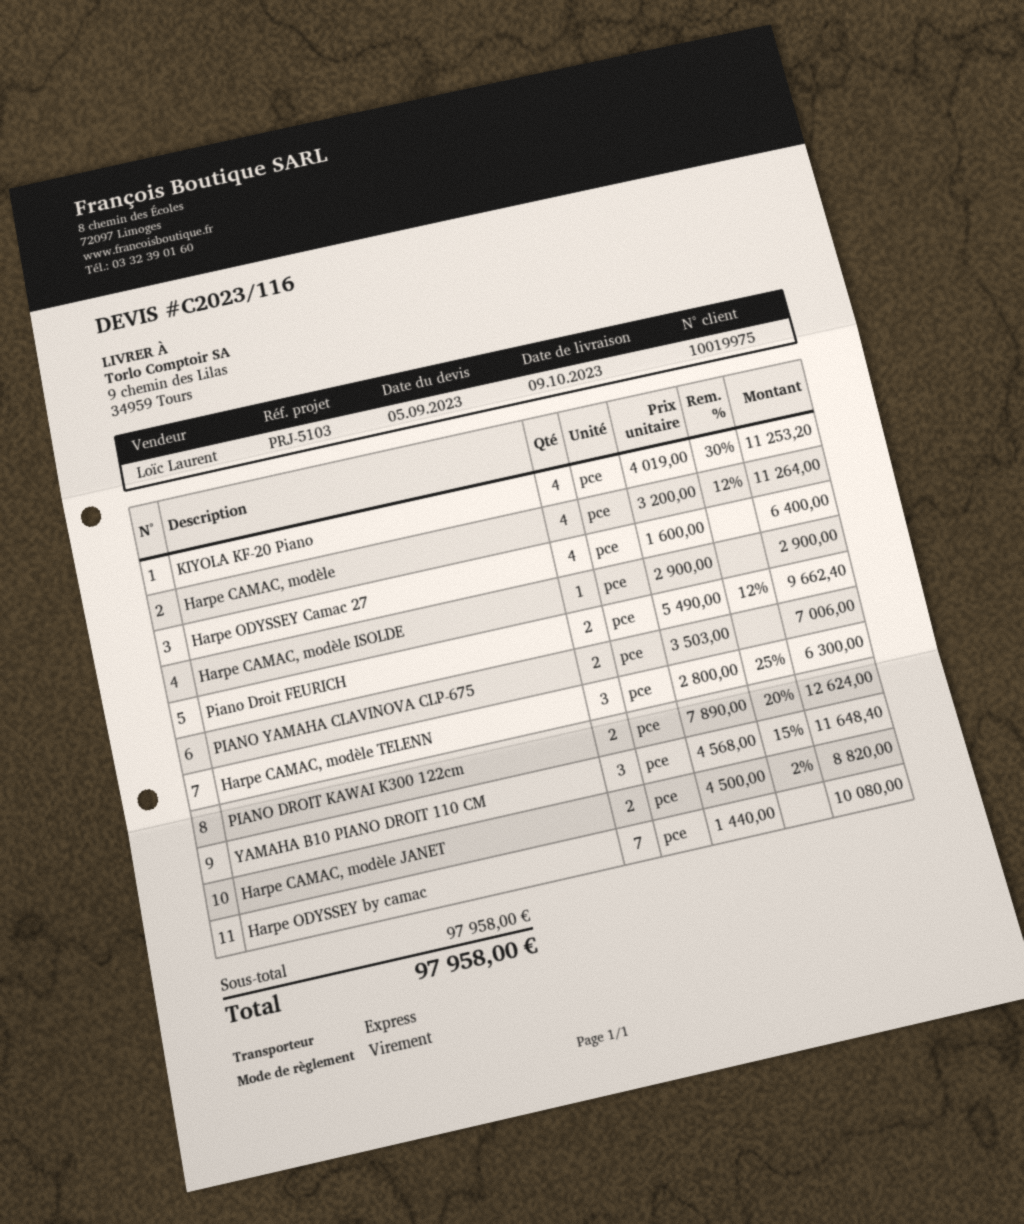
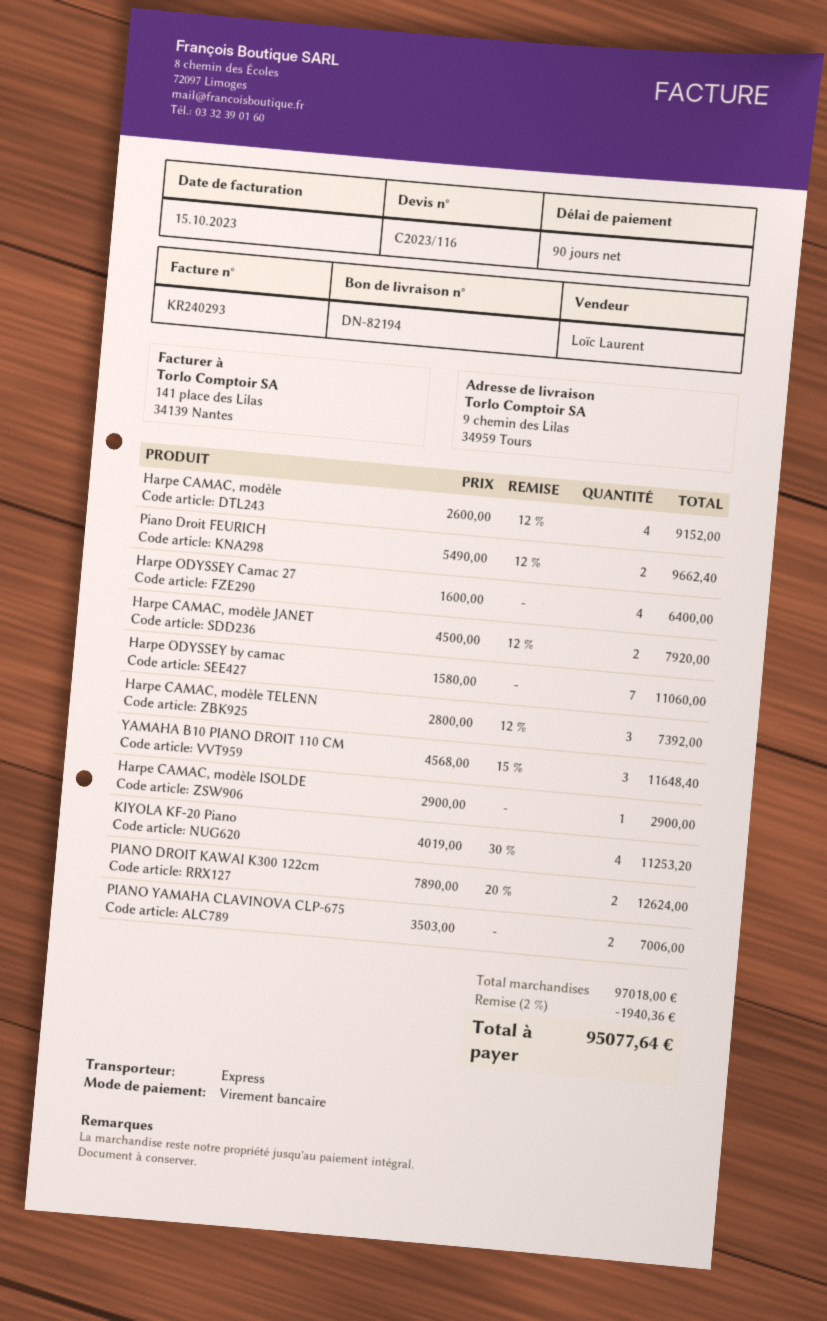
Harpe CAMAC, modèle: 4 x 3200.00 - 12% = 11264.00 -> 4 x 2600.00 - 12% = 9152.00
Harpe CAMAC, modèle TELENN: 3 x 2800.00 - 25% = 6300.00 -> 3 x 2800.00 - 12% = 7392.00
Harpe CAMAC, modèle JANET: 2 x 4500.00 - 2% = 8820.00 -> 2 x 4500.00 - 12% = 7920.00
Harpe ODYSSEY by camac: 7 x 1440.00 = 10080.00 -> 7 x 1580.00 = 11060.00
subtotal: 97958.00 -> 97018.00
discount: none -> 2% = 1940.36
total: 97958.00 -> 95077.64

